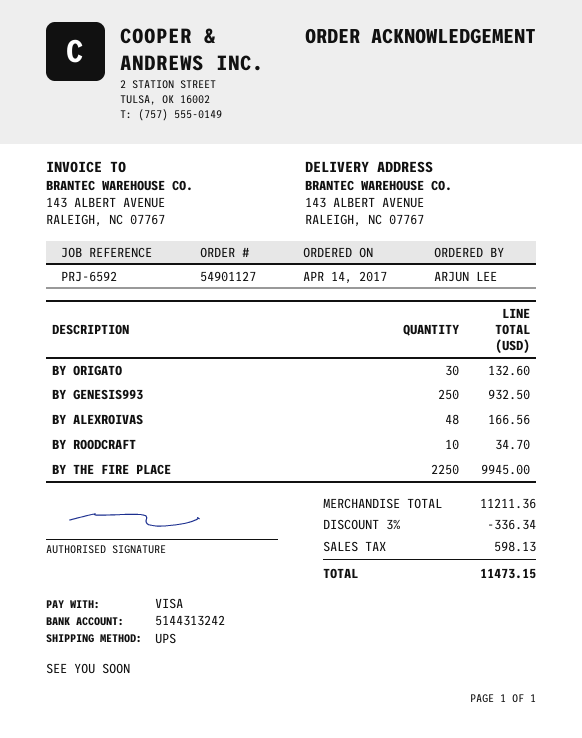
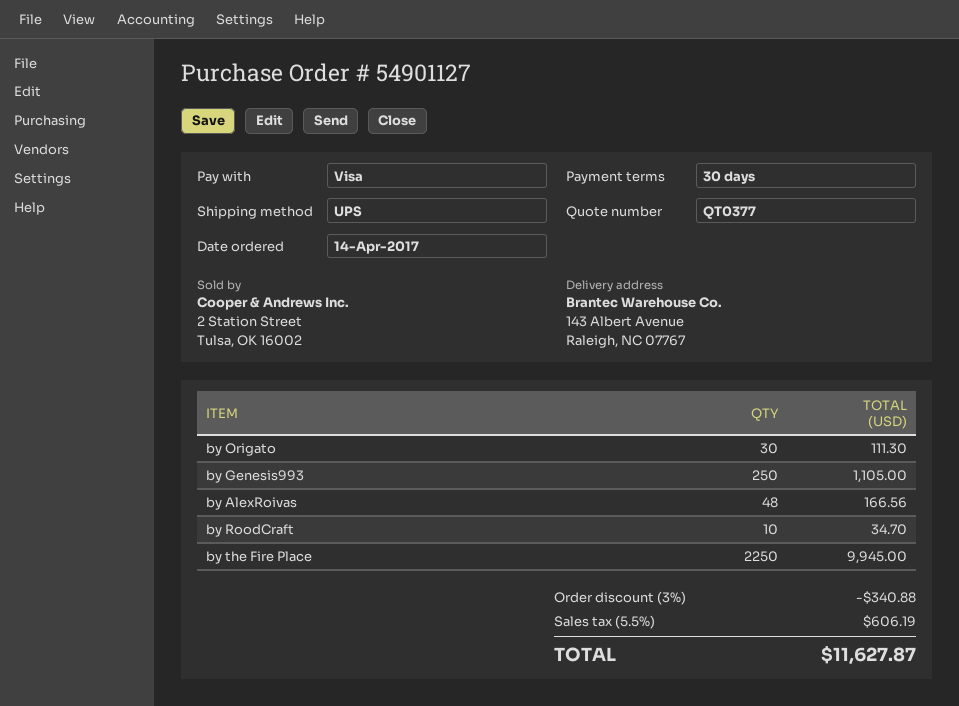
BY ORIGATO: 30 for 132.60 -> 30 for 111.30
BY GENESIS993: 250 for 932.50 -> 250 for 1105.00
discount: 3% = 336.34 -> 3% = 340.88
tax: 598.13 -> 606.19
total: 11473.15 -> 11627.87

